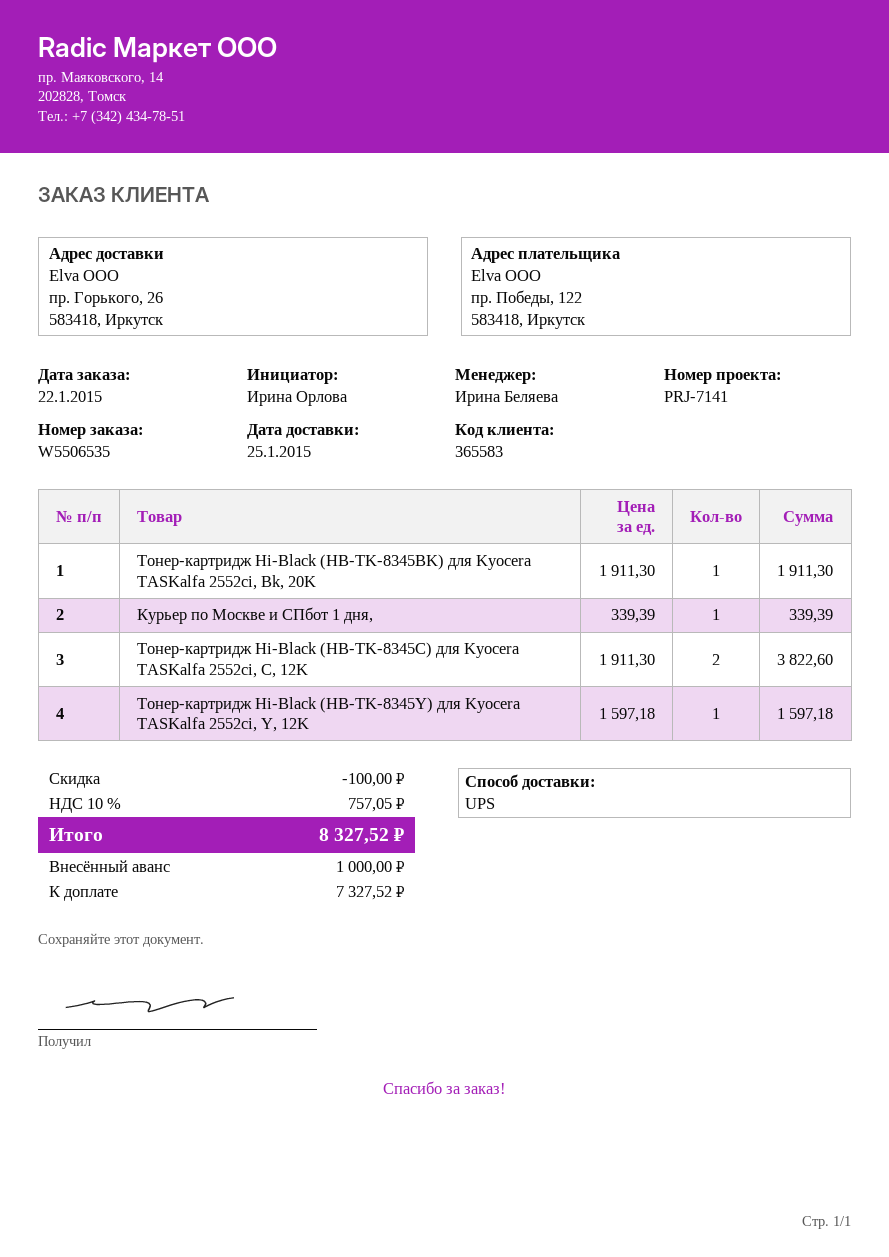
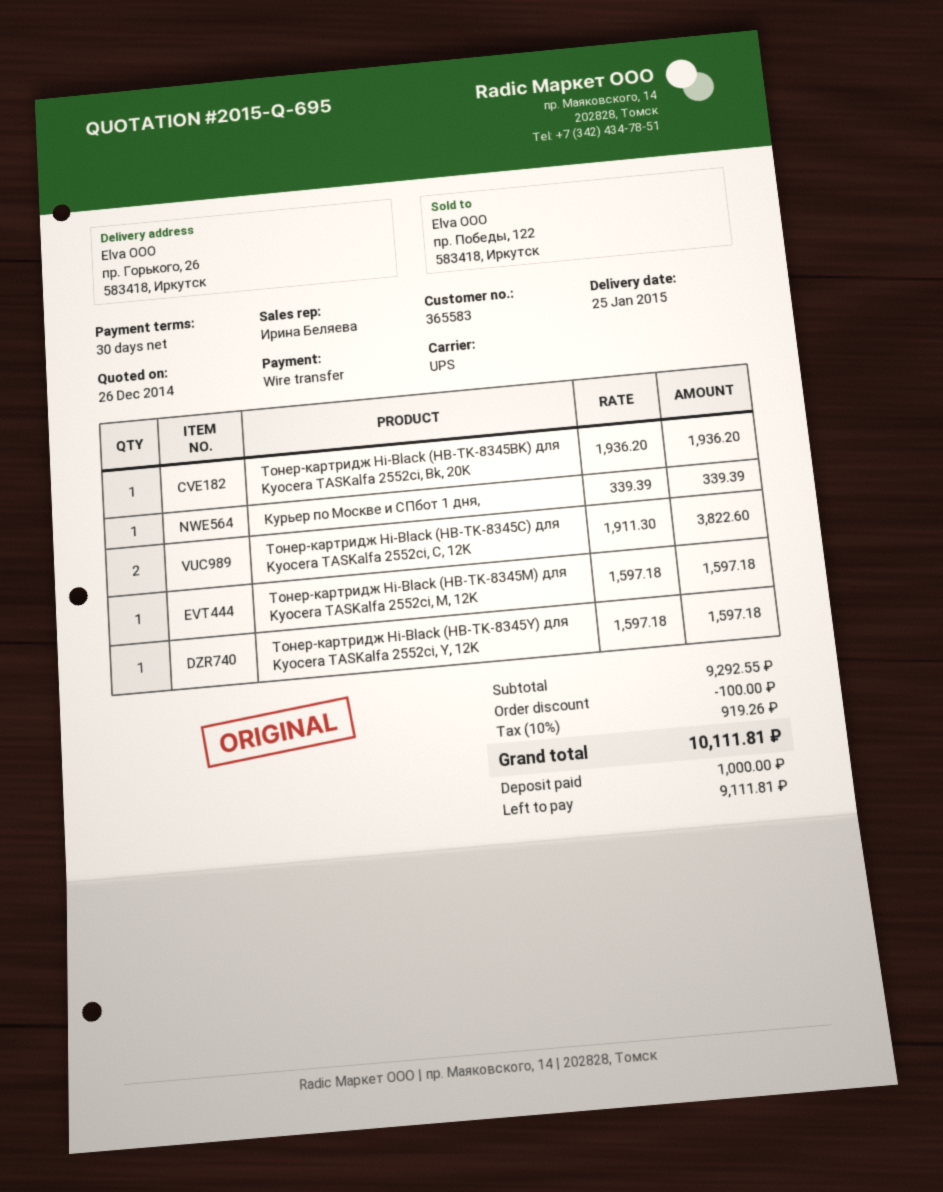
Тонер-картридж Hi-Black (HB-TK-8345BK) для Kyocera TASKalfa 2552ci, Bk, 20K: 1 x 1911.30 = 1911.30 -> 1 x 1936.20 = 1936.20
Тонер-картридж Hi-Black (HB-TK-8345M) для Kyocera TASKalfa 2552ci, M, 12K: none -> 1 x 1597.18 = 1597.18
tax: 10% = 757.05 -> 10% = 919.26
total: 8327.52 -> 10111.81
balance: 7327.52 -> 9111.81

